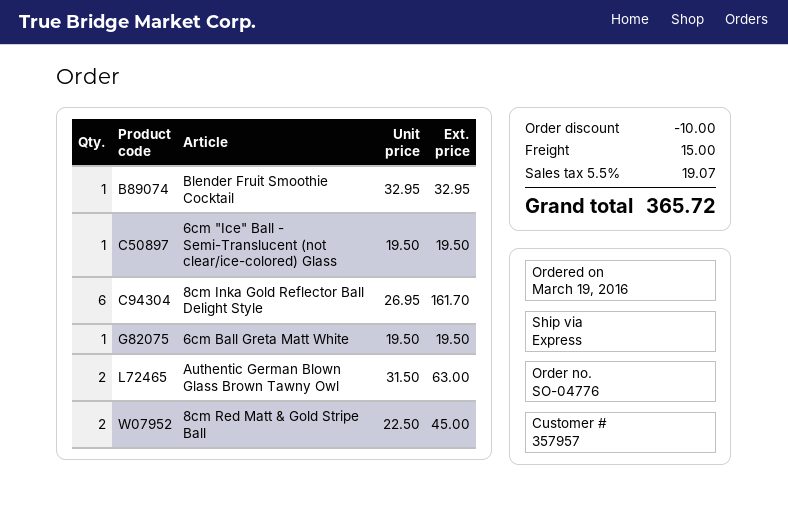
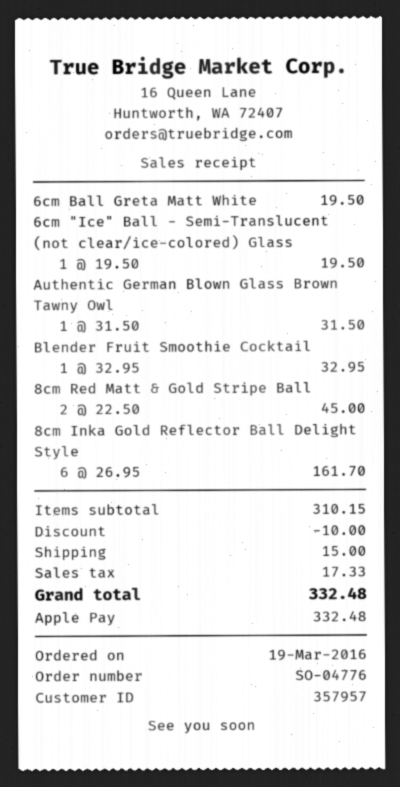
Authentic German Blown Glass Brown Tawny Owl: 2 x 31.50 = 63.00 -> 1 x 31.50 = 31.50
tax: 19.07 -> 17.33
total: 365.72 -> 332.48

